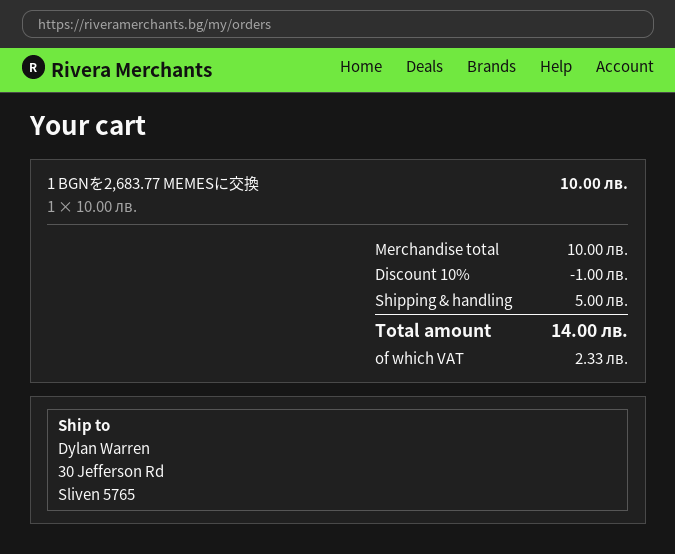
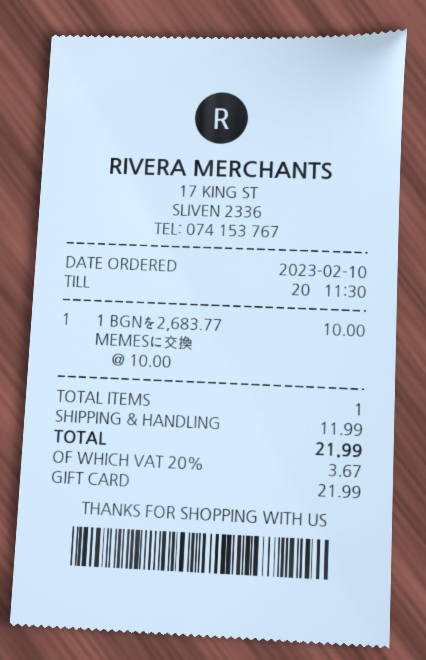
discount: 10% = 1.00 -> none
shipping: 5.00 -> 11.99
tax: 2.33 -> 3.67
total: 14.00 -> 21.99

